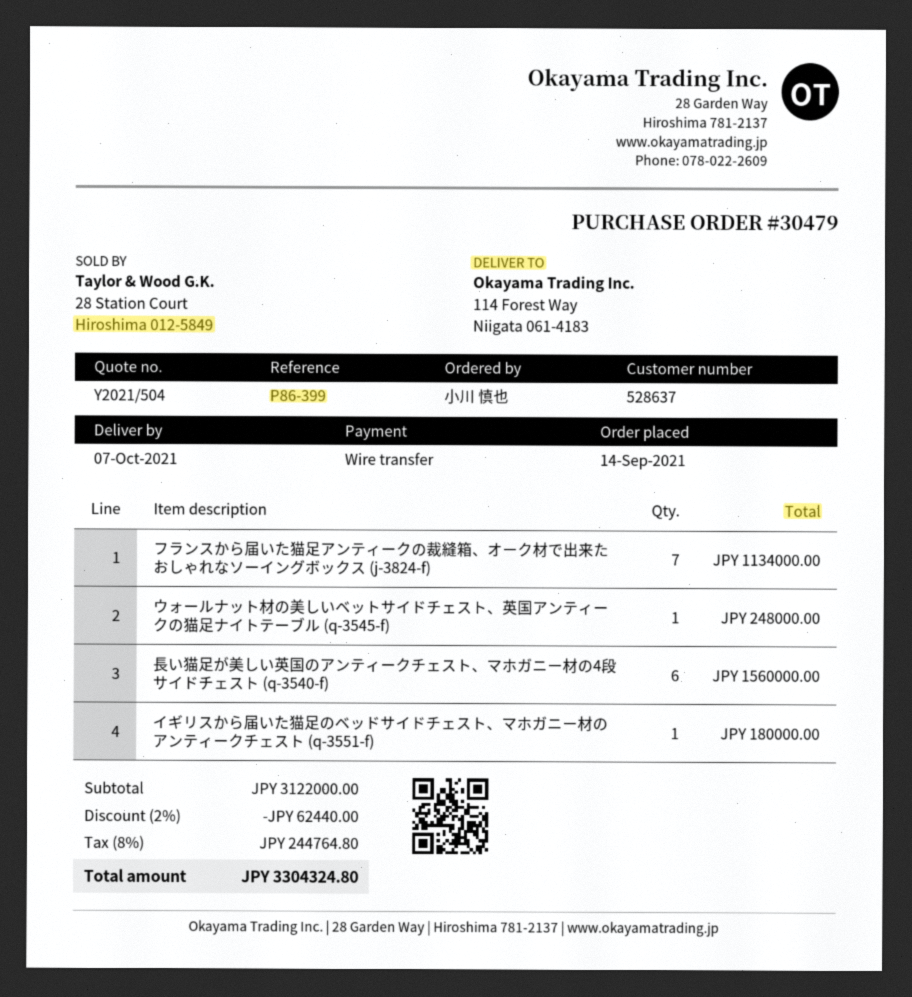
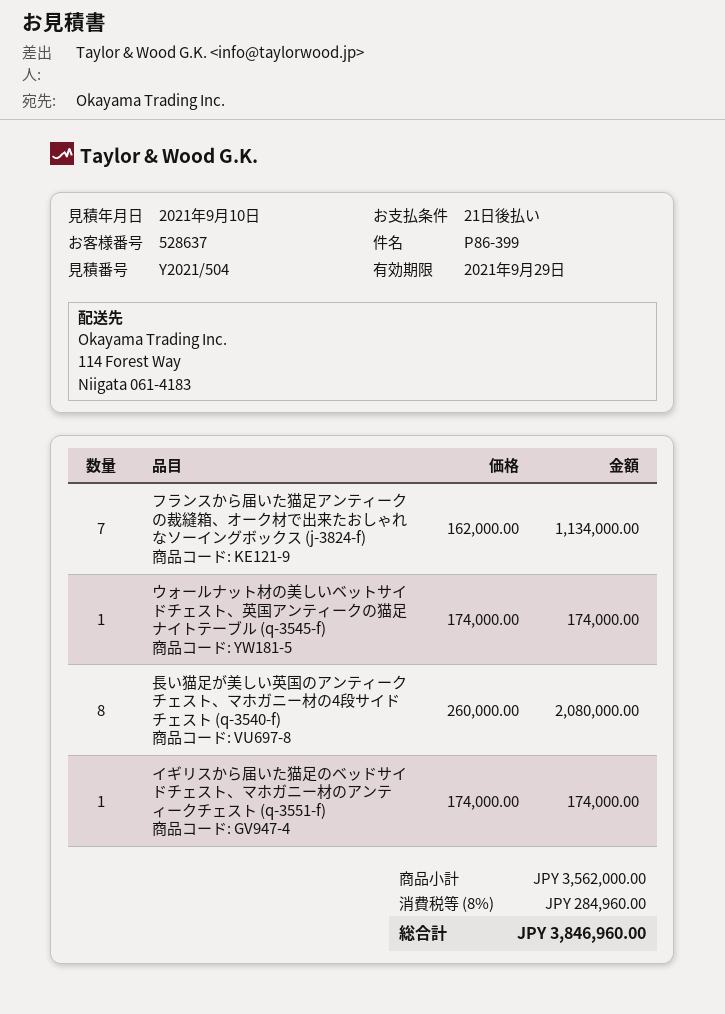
ウォールナット材の美しいベットサイドチェスト、英国アンティークの猫足ナイトテーブル (q-3545-f): 1 for 248000.00 -> 1 for 174000.00
長い猫足が美しい英国のアンティークチェスト、マホガニー材の4段サイドチェスト (q-3540-f): 6 for 1560000.00 -> 8 for 2080000.00
イギリスから届いた猫足のベッドサイドチェスト、マホガニー材のアンティークチェスト (q-3551-f): 1 for 180000.00 -> 1 for 174000.00
subtotal: 3122000.00 -> 3562000.00
discount: 2% = 62440.00 -> none
tax: 8% = 244764.80 -> 8% = 284960.00
total: 3304324.80 -> 3846960.00

